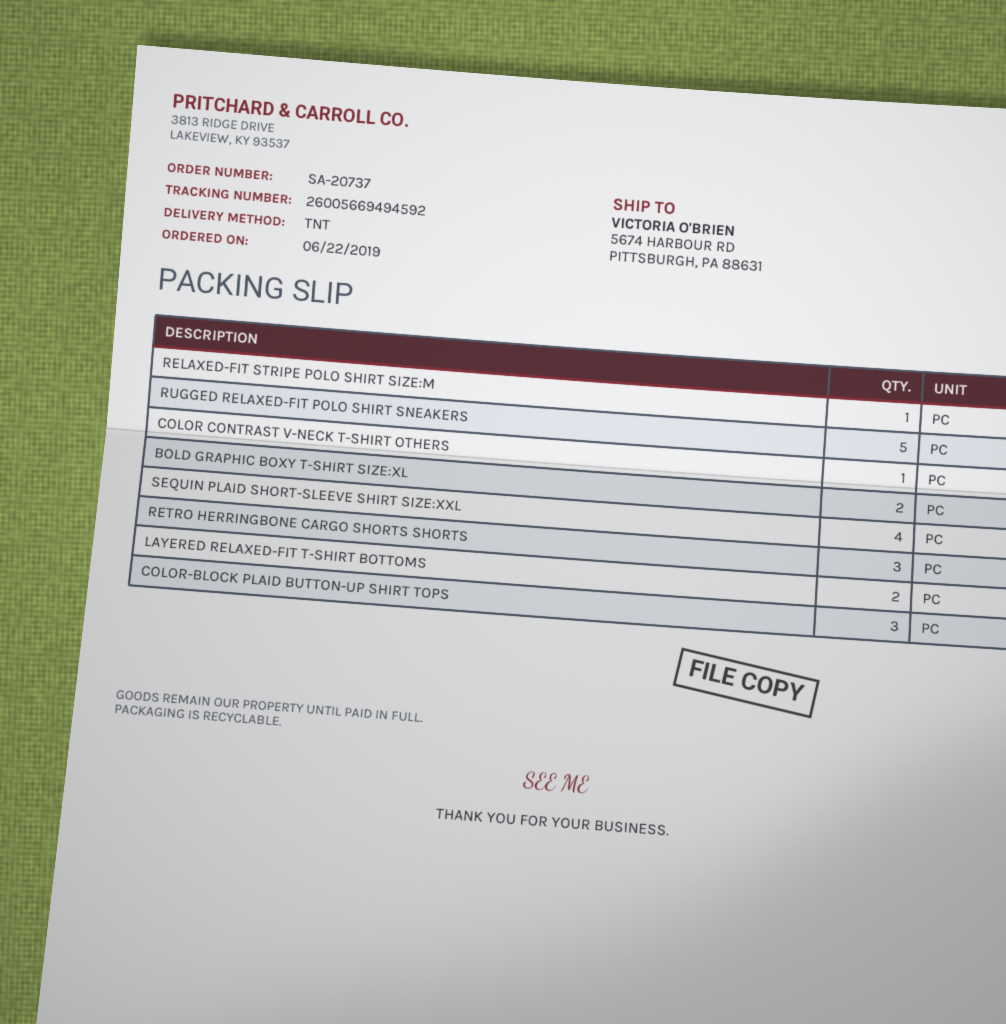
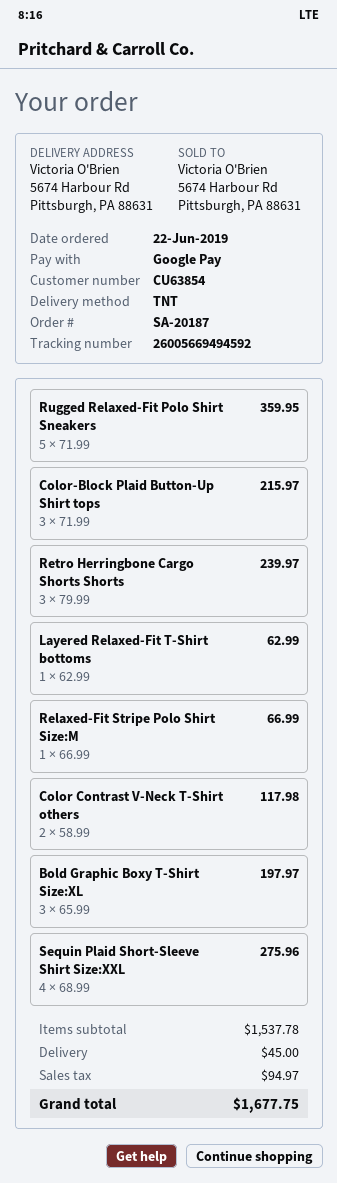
order number: SA-20737 -> SA-20187
COLOR CONTRAST V-NECK T-SHIRT OTHERS: 1 -> 2
BOLD GRAPHIC BOXY T-SHIRT SIZE:XL: 2 -> 3
LAYERED RELAXED-FIT T-SHIRT BOTTOMS: 2 -> 1

